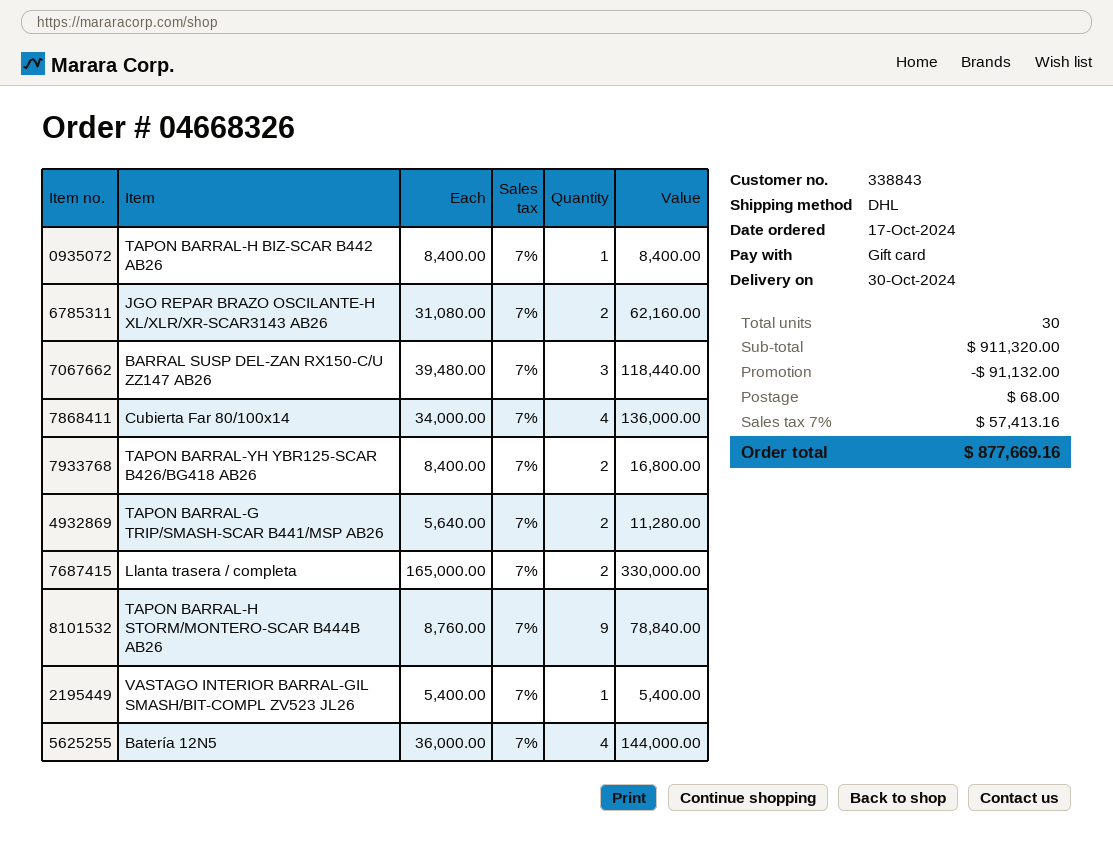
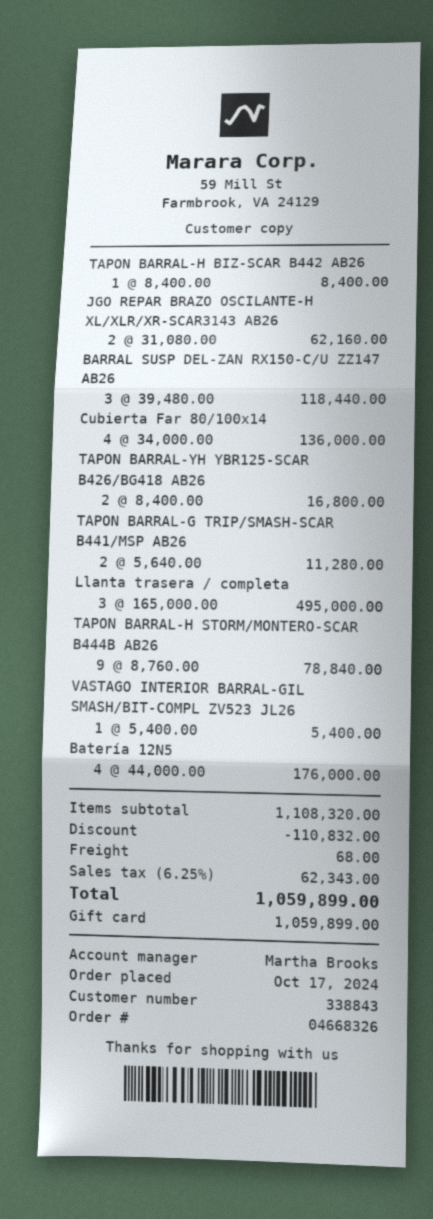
Llanta trasera / completa: 2 x 165000.00 = 330000.00 -> 3 x 165000.00 = 495000.00
Batería 12N5: 4 x 36000.00 = 144000.00 -> 4 x 44000.00 = 176000.00
subtotal: 911320.00 -> 1108320.00
discount: 91132.00 -> 110832.00
tax: 7% = 57413.16 -> 6.25% = 62343.00
total: 877669.16 -> 1059899.00

